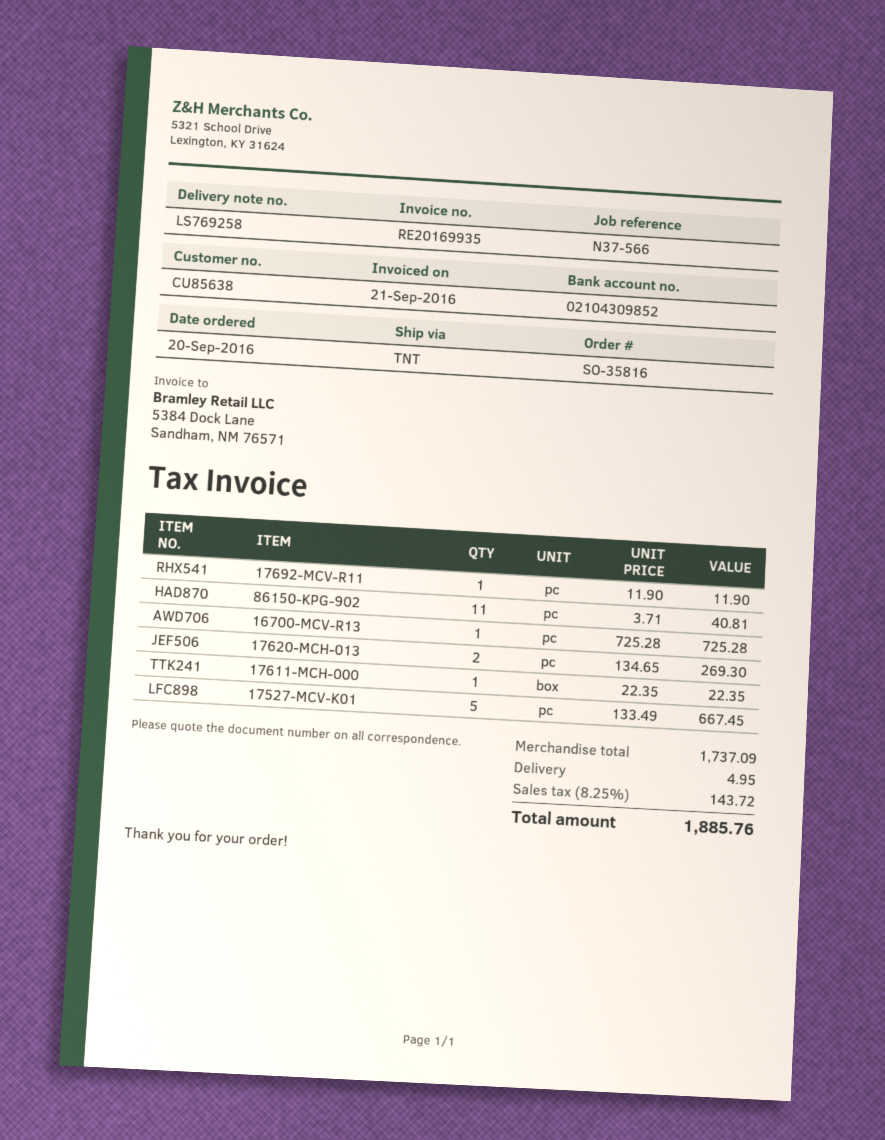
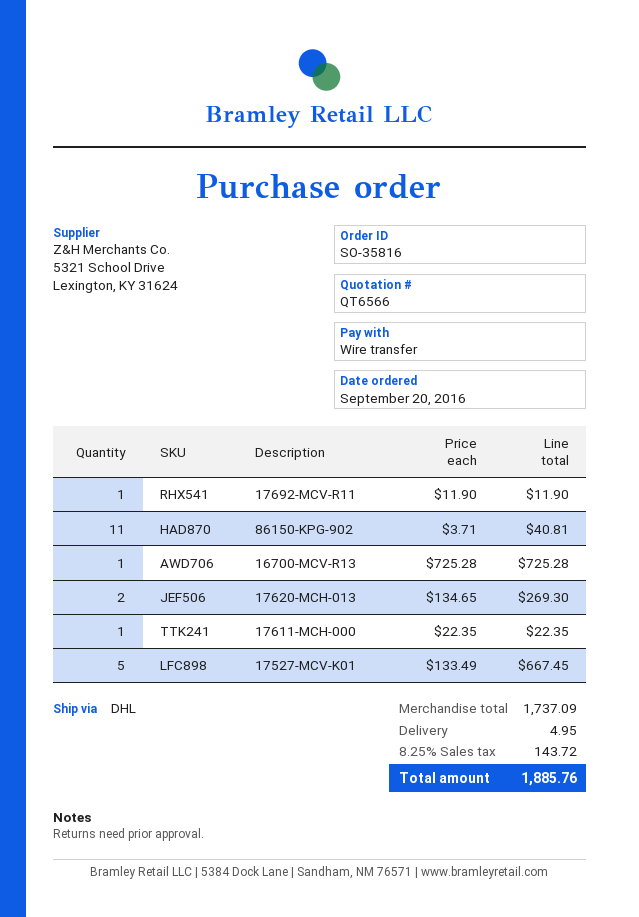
shipping method: TNT -> DHL

